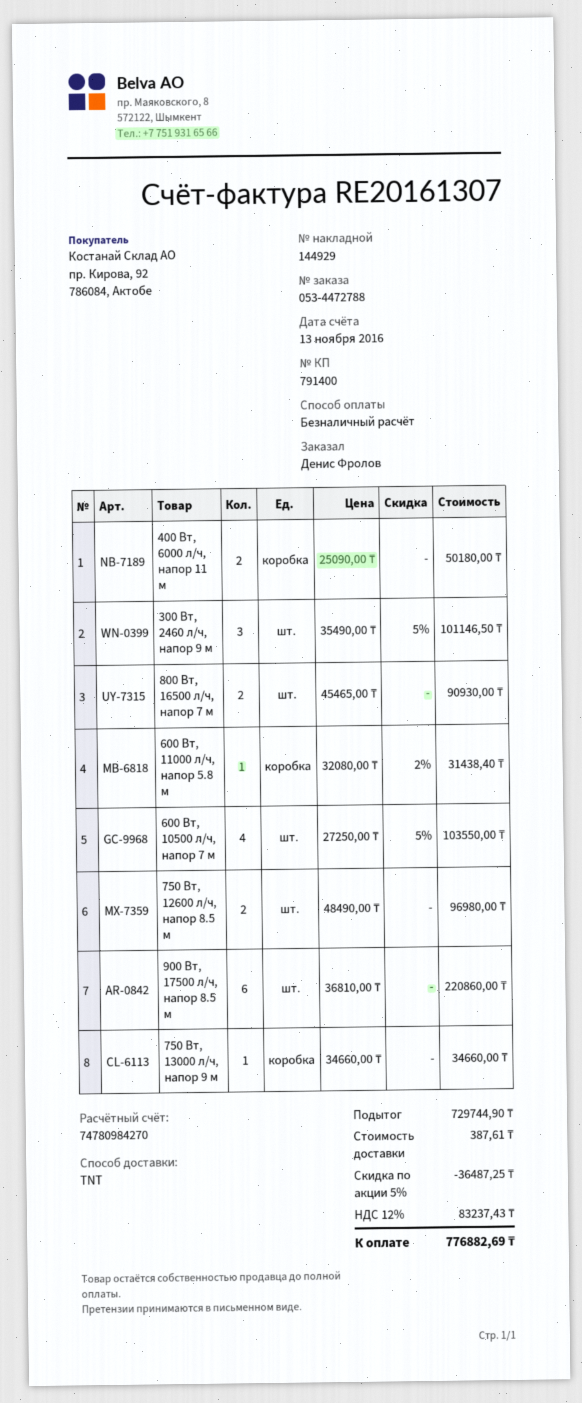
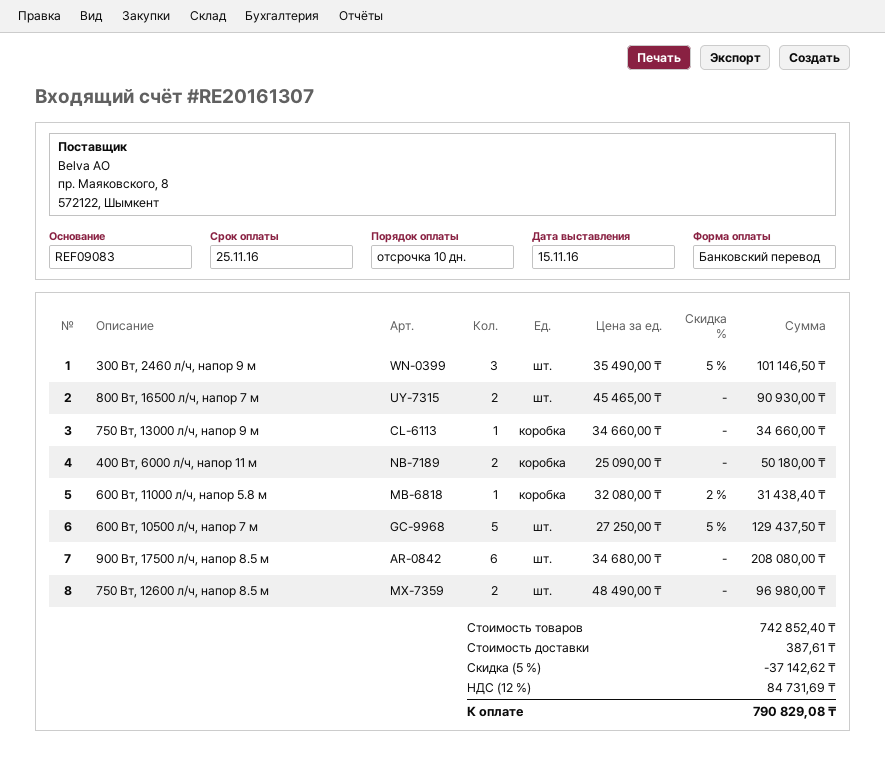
invoice date: 2016-11-13 -> 2016-11-15
600 Вт, 10500 л/ч, напор 7 м: 4 x 27250.00 - 5% = 103550.00 -> 5 x 27250.00 - 5% = 129437.50
900 Вт, 17500 л/ч, напор 8.5 м: 6 x 36810.00 = 220860.00 -> 6 x 34680.00 = 208080.00
subtotal: 729744.90 -> 742852.40
discount: 5% = 36487.25 -> 5% = 37142.62
tax: 12% = 83237.43 -> 12% = 84731.69
total: 776882.69 -> 790829.08

